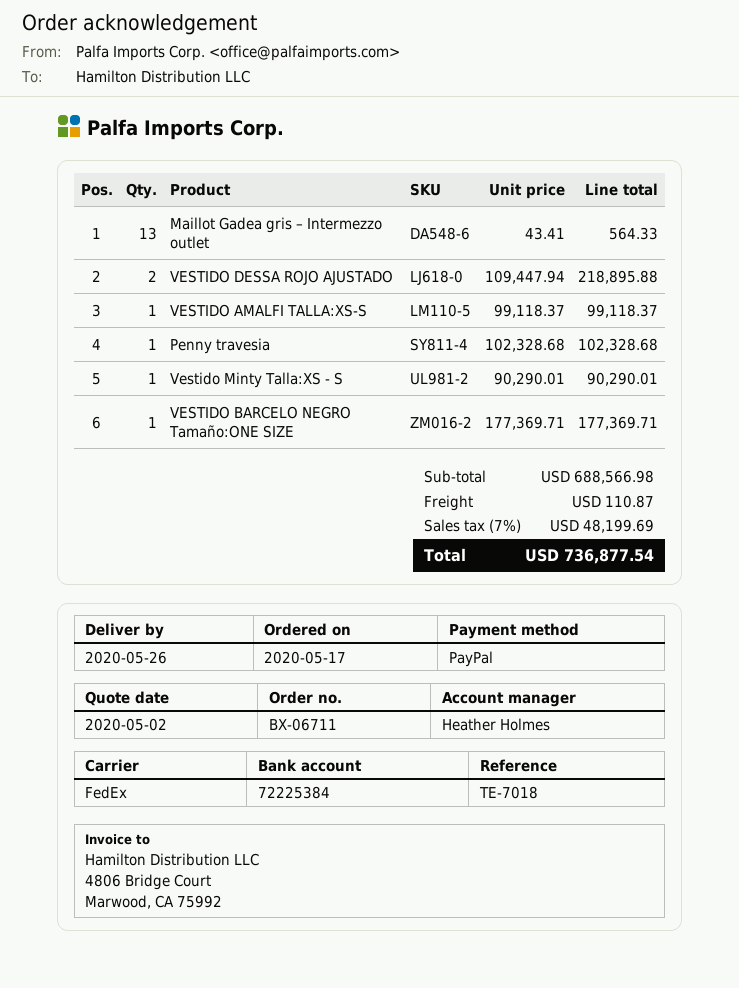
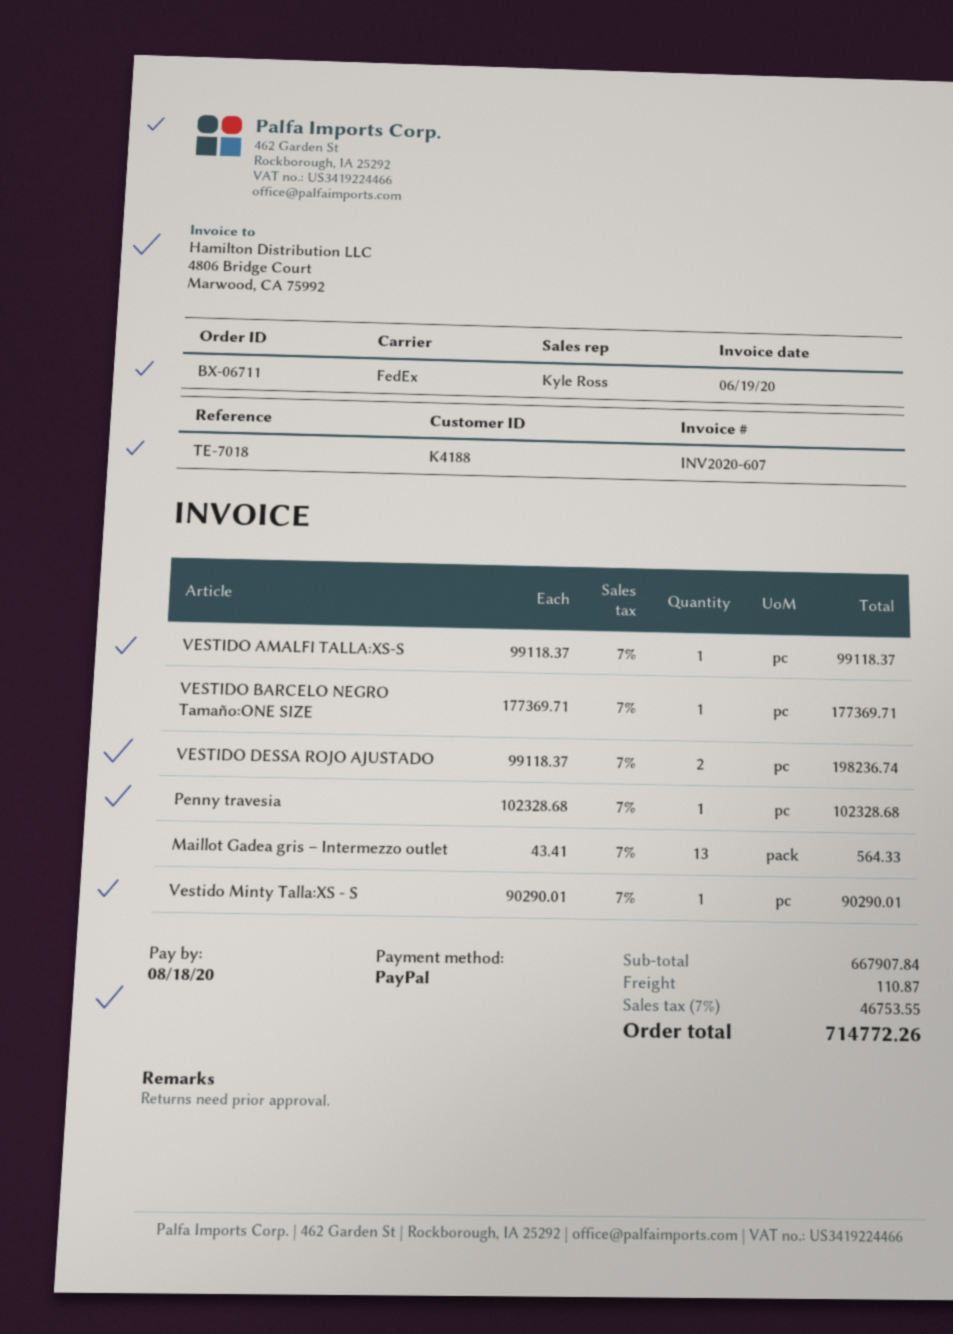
sales rep: Heather Holmes -> Kyle Ross
VESTIDO DESSA ROJO AJUSTADO: 2 x 109447.94 = 218895.88 -> 2 x 99118.37 = 198236.74
subtotal: 688566.98 -> 667907.84
tax: 7% = 48199.69 -> 7% = 46753.55
total: 736877.54 -> 714772.26

